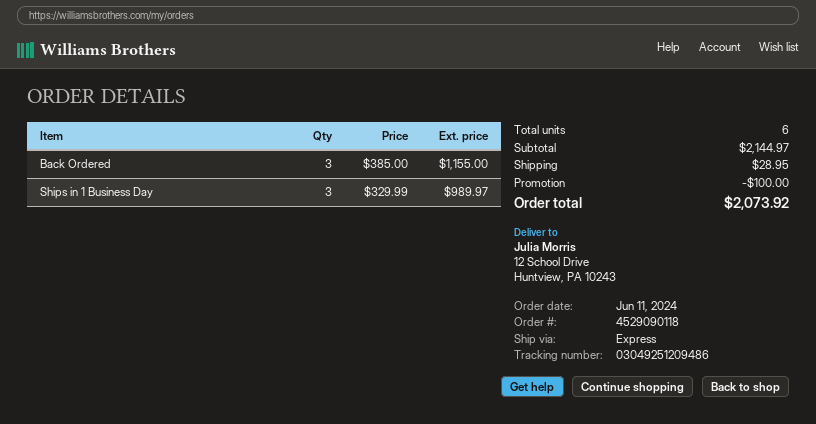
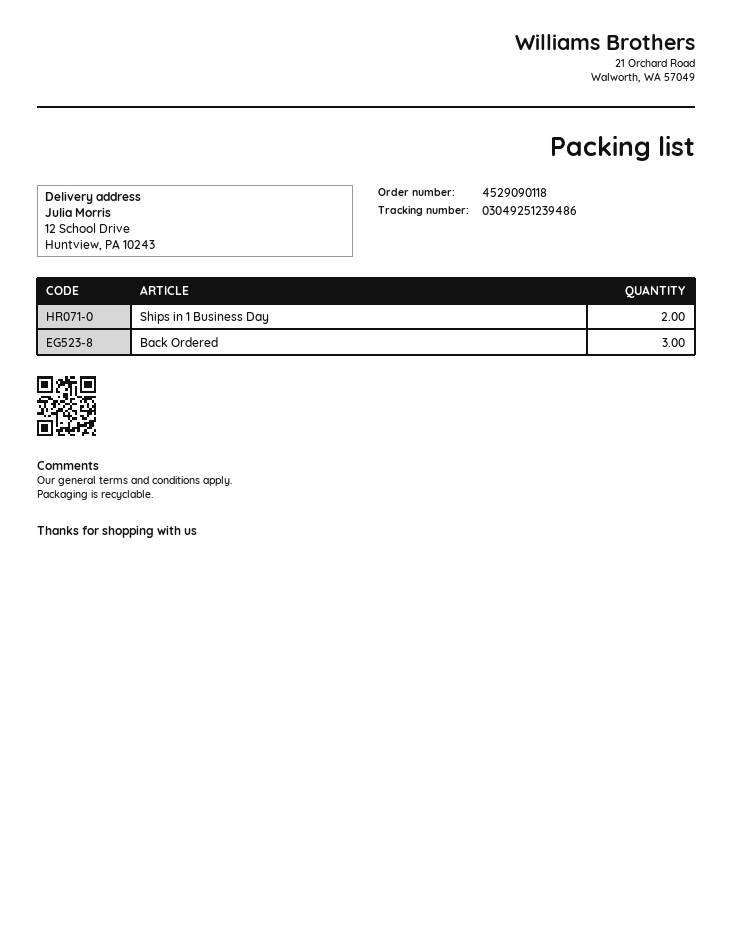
tracking number: 03049251209486 -> 03049251239486
Ships in 1 Business Day: 3 -> 2

